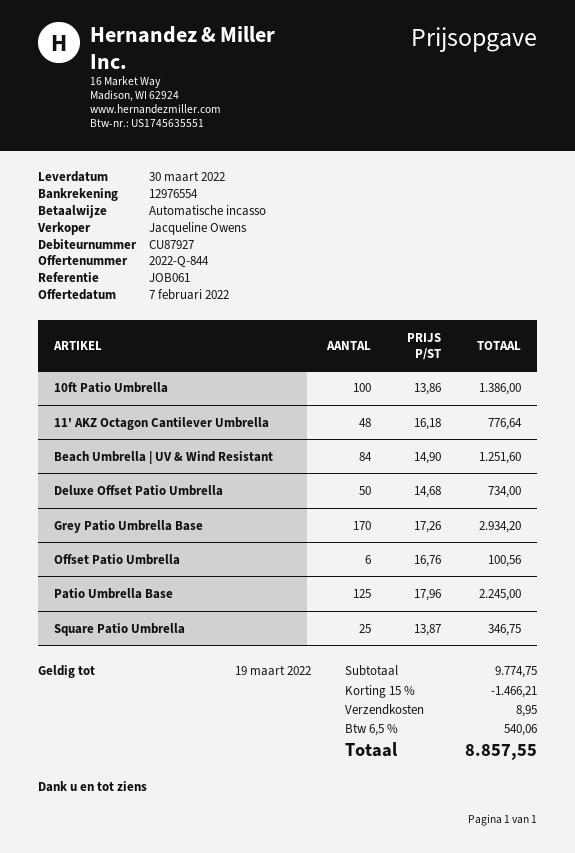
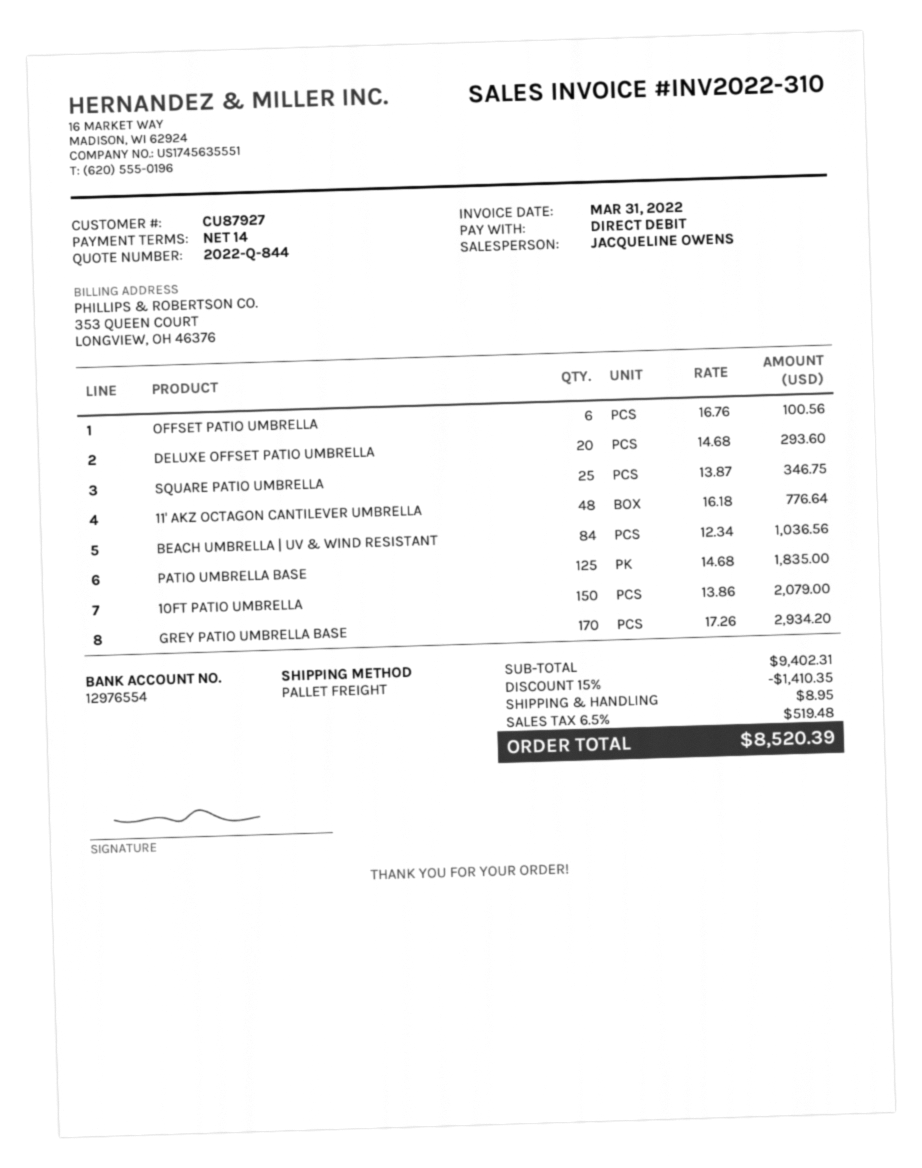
10ft Patio Umbrella: 100 x 13.86 = 1386.00 -> 150 x 13.86 = 2079.00
Beach Umbrella | UV & Wind Resistant: 84 x 14.90 = 1251.60 -> 84 x 12.34 = 1036.56
Deluxe Offset Patio Umbrella: 50 x 14.68 = 734.00 -> 20 x 14.68 = 293.60
Patio Umbrella Base: 125 x 17.96 = 2245.00 -> 125 x 14.68 = 1835.00
subtotal: 9774.75 -> 9402.31
discount: 15% = 1466.21 -> 15% = 1410.35
tax: 6.5% = 540.06 -> 6.5% = 519.48
total: 8857.55 -> 8520.39

